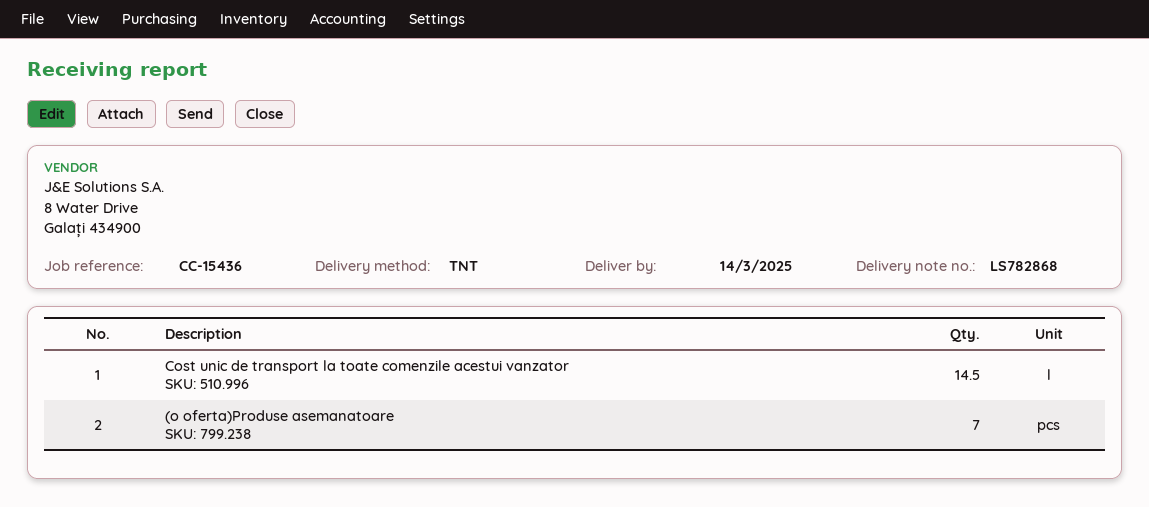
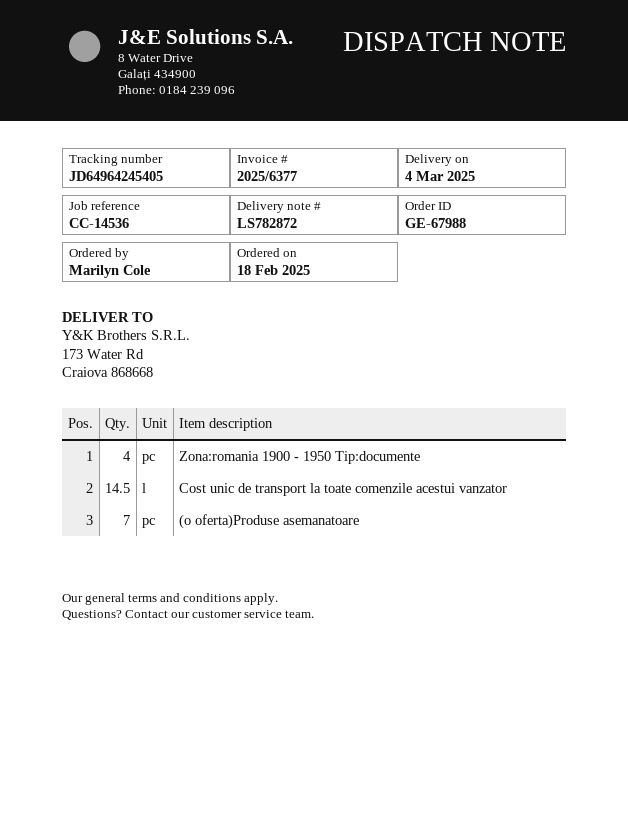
delivery note number: LS782868 -> LS782872
delivery date: 2025-03-14 -> 2025-03-04
reference: CC-15436 -> CC-14536
Zona:romania 1900 - 1950 Tip:documente: none -> 4

